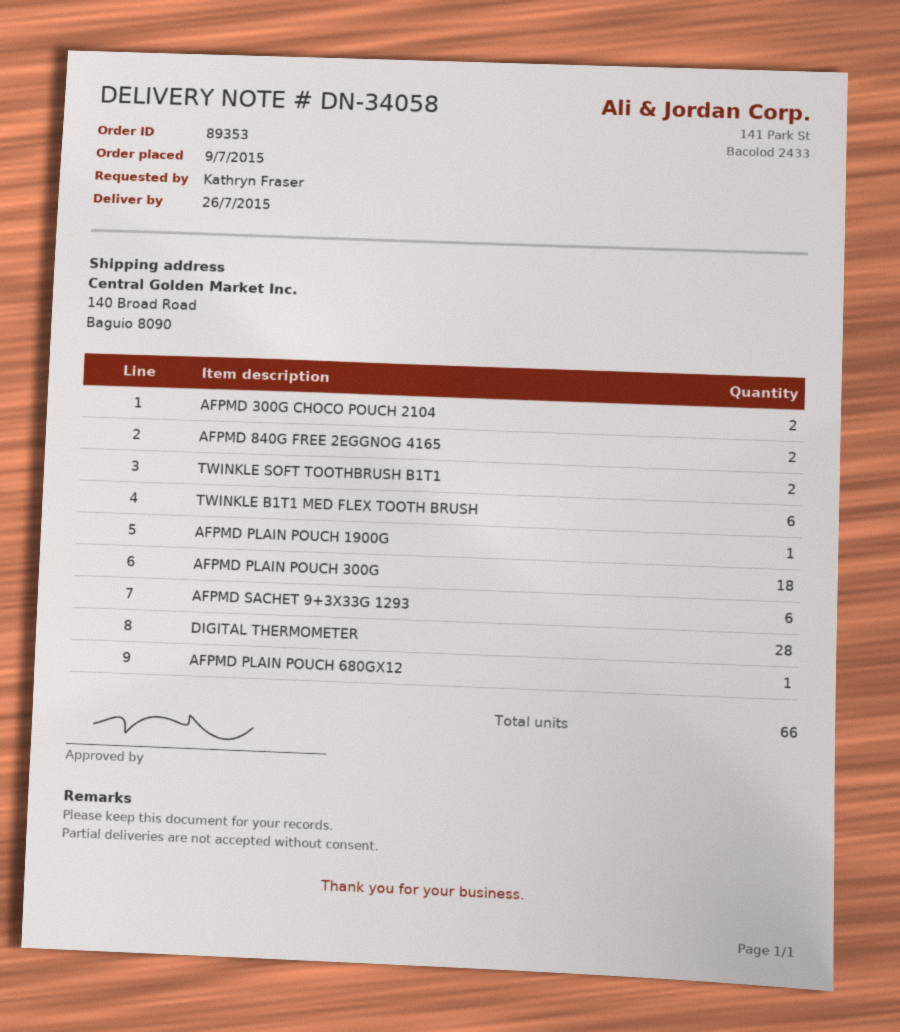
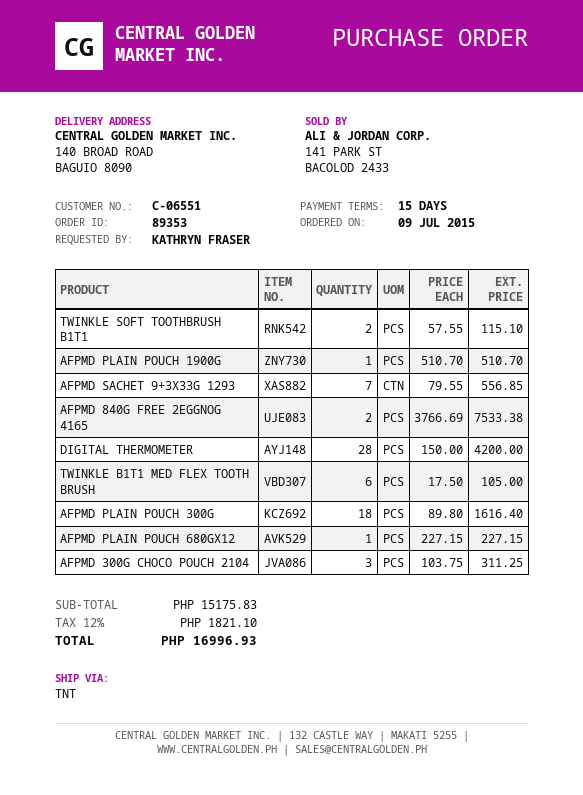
AFPMD 300G CHOCO POUCH 2104: 2 -> 3
AFPMD SACHET 9+3X33G 1293: 6 -> 7

